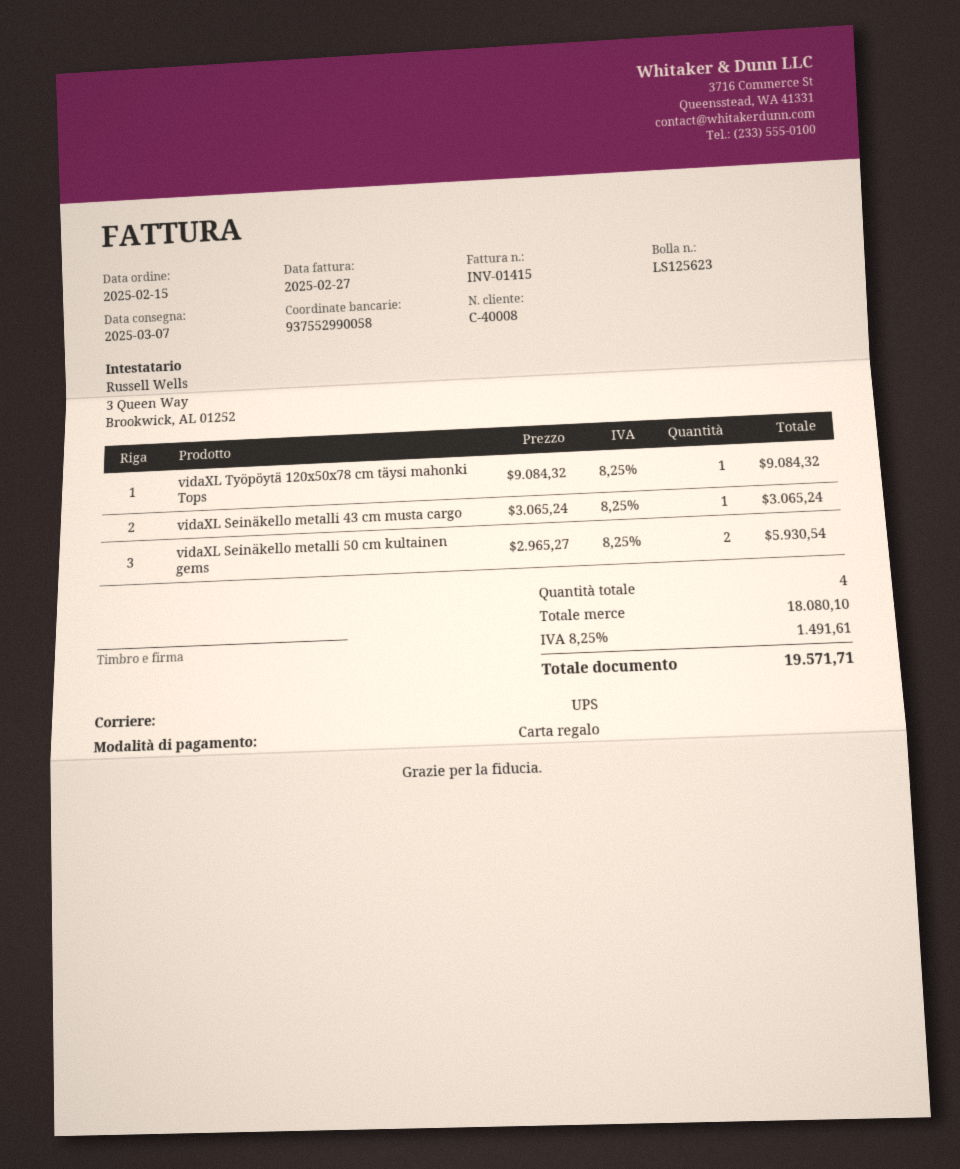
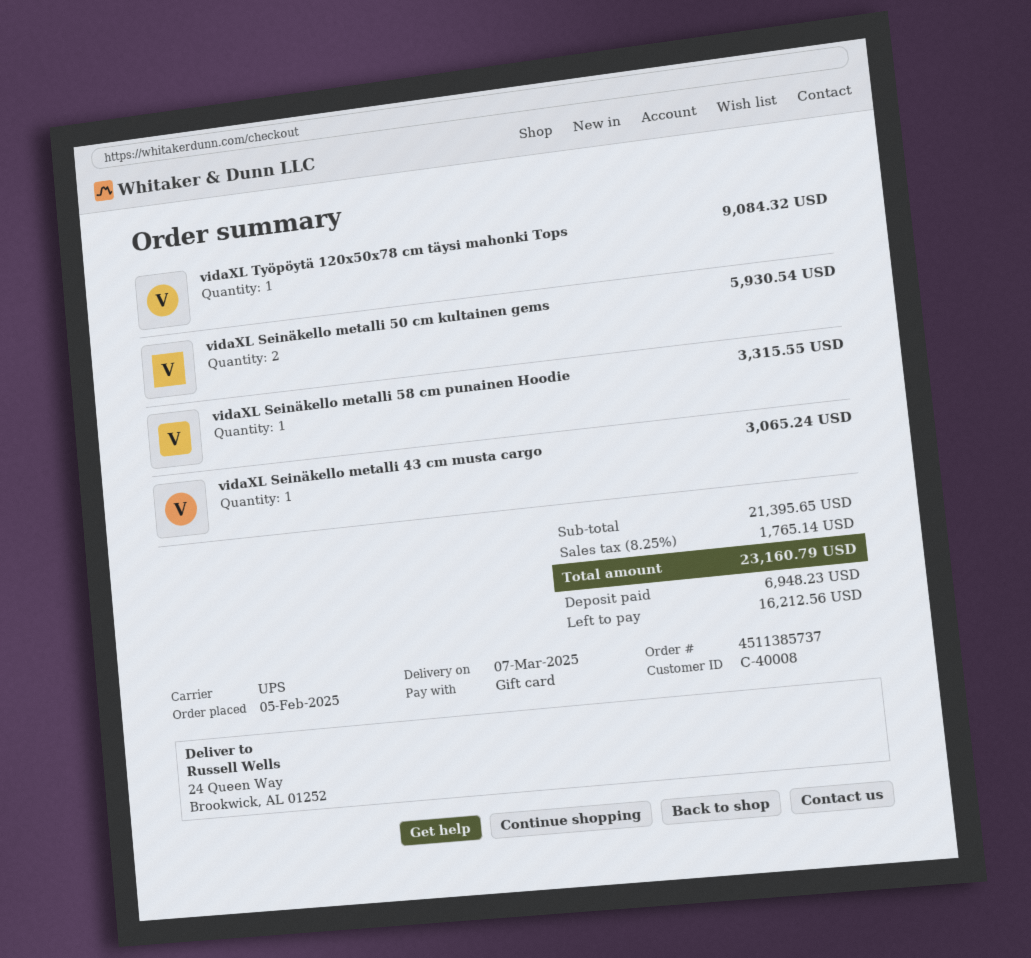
order date: 2025-02-15 -> 2025-02-05
vidaXL Seinäkello metalli 58 cm punainen Hoodie: none -> 1 for 3315.55
subtotal: 18080.10 -> 21395.65
tax: 8.25% = 1491.61 -> 8.25% = 1765.14
total: 19571.71 -> 23160.79

